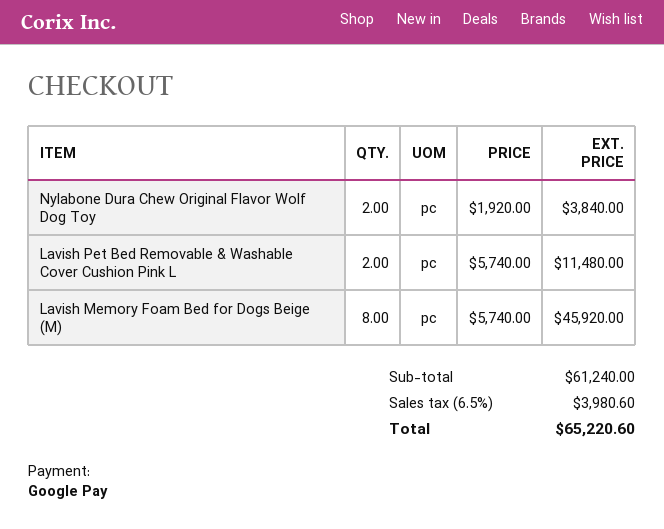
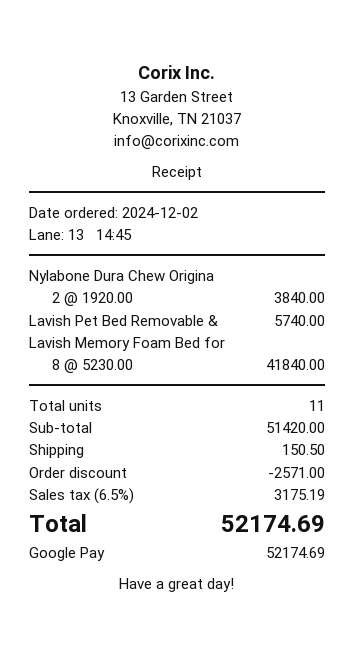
Lavish Pet Bed Removable & Washable Cover Cushion Pink L: 2 x 5740.00 = 11480.00 -> 1 x 5740.00 = 5740.00
Lavish Memory Foam Bed for Dogs Beige (M): 8 x 5740.00 = 45920.00 -> 8 x 5230.00 = 41840.00
subtotal: 61240.00 -> 51420.00
discount: none -> 2571.00
shipping: none -> 150.50
tax: 6.5% = 3980.60 -> 6.5% = 3175.19
total: 65220.60 -> 52174.69

